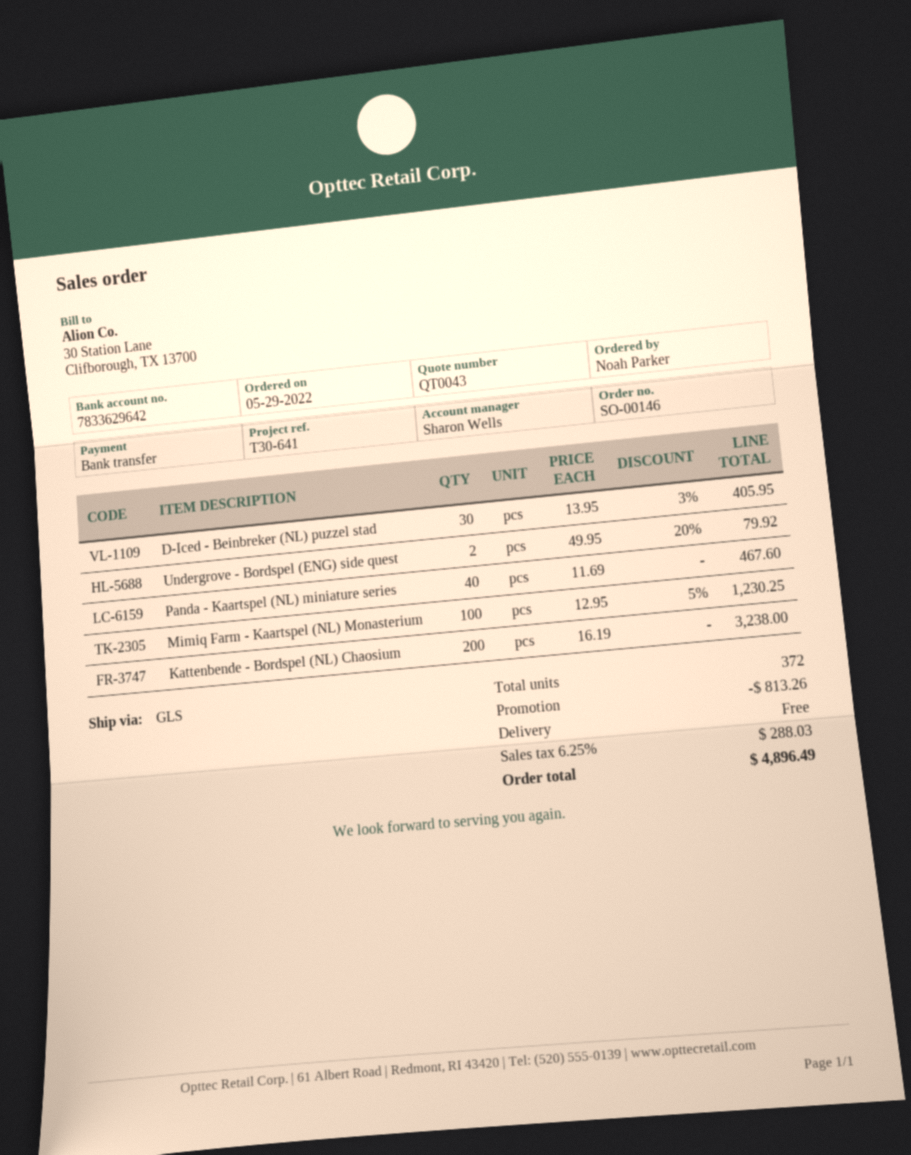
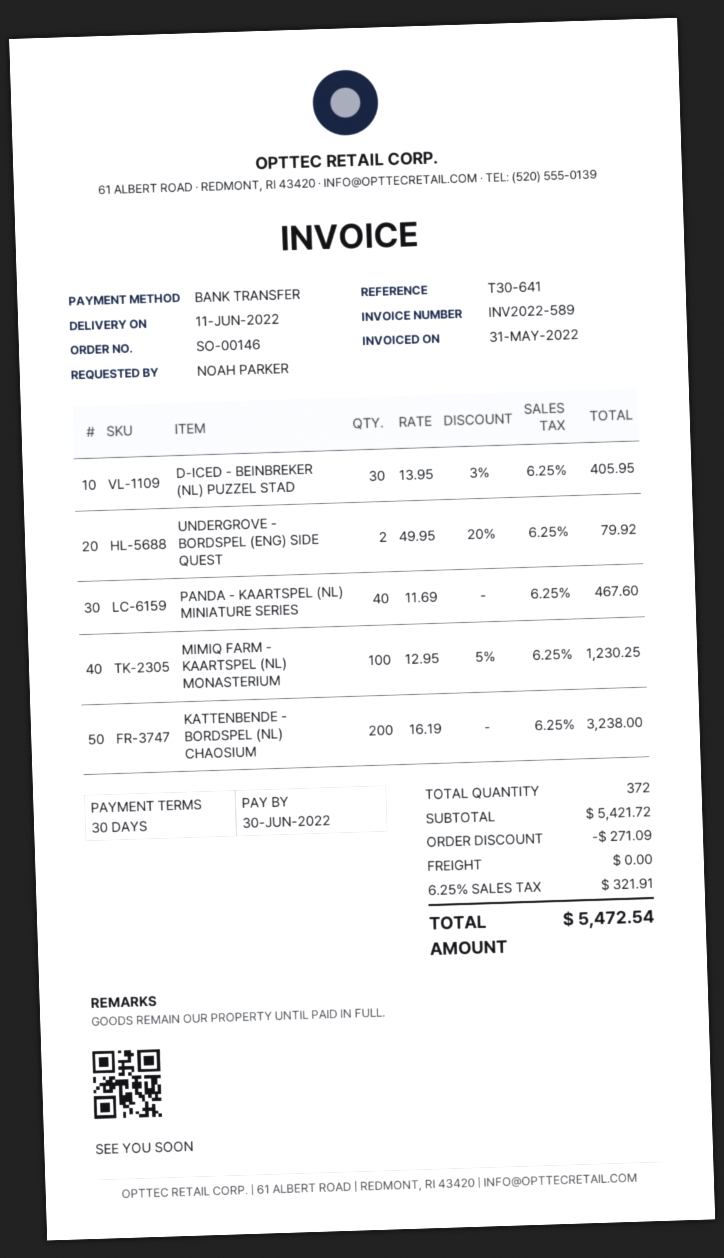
discount: 813.26 -> 271.09
tax: 6.25% = 288.03 -> 6.25% = 321.91
total: 4896.49 -> 5472.54

